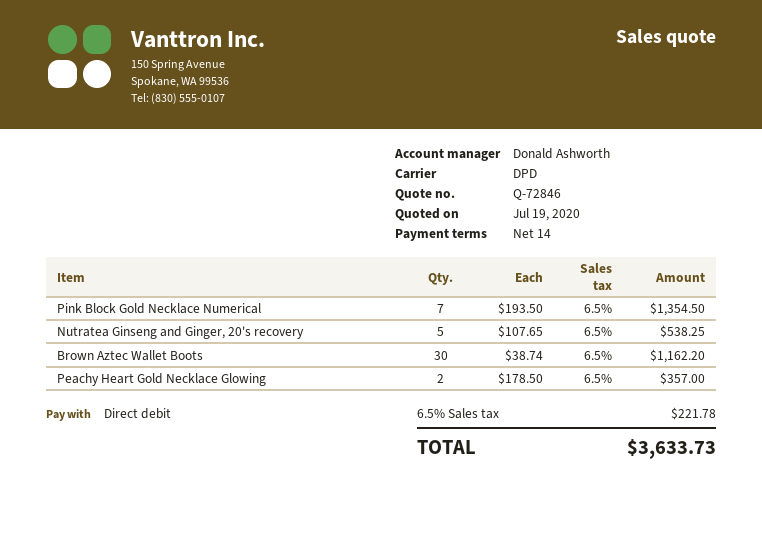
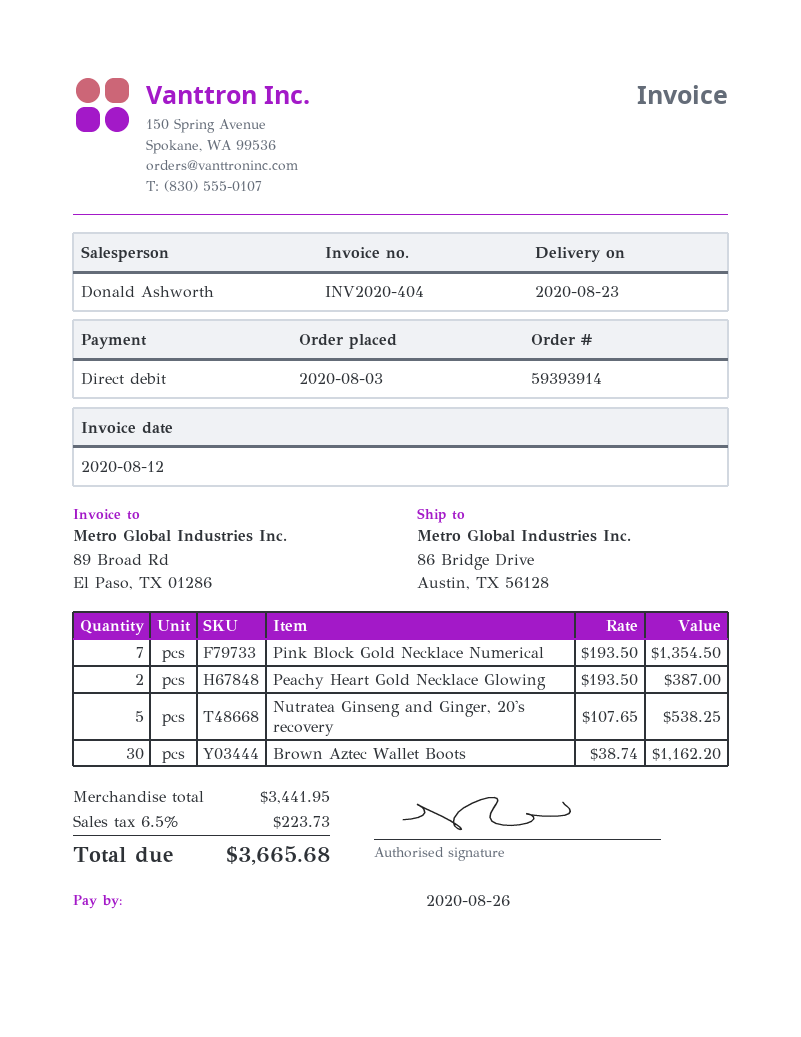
Peachy Heart Gold Necklace Glowing: 2 x 178.50 = 357.00 -> 2 x 193.50 = 387.00
tax: 6.5% = 221.78 -> 6.5% = 223.73
total: 3633.73 -> 3665.68

